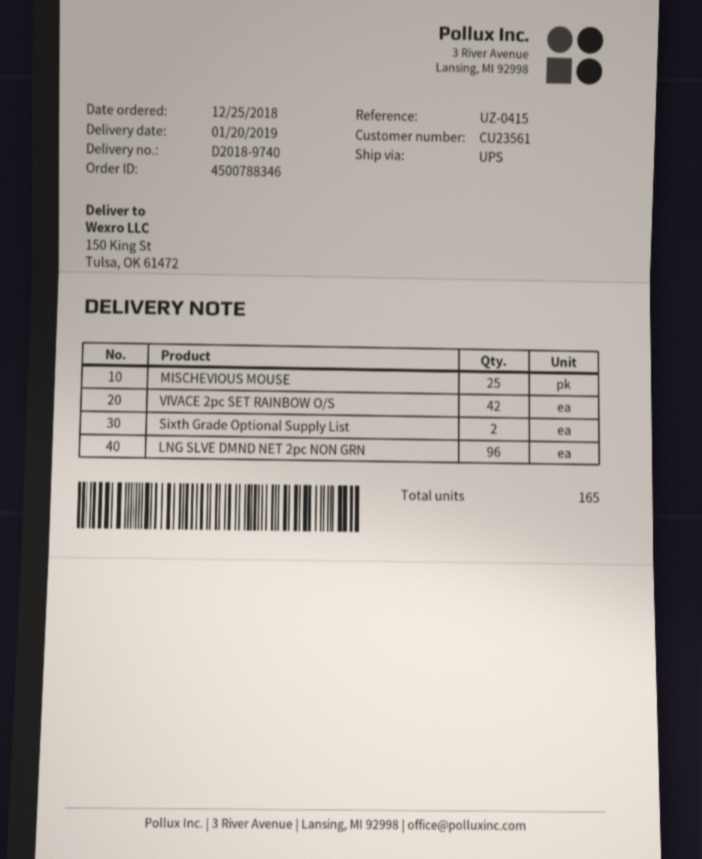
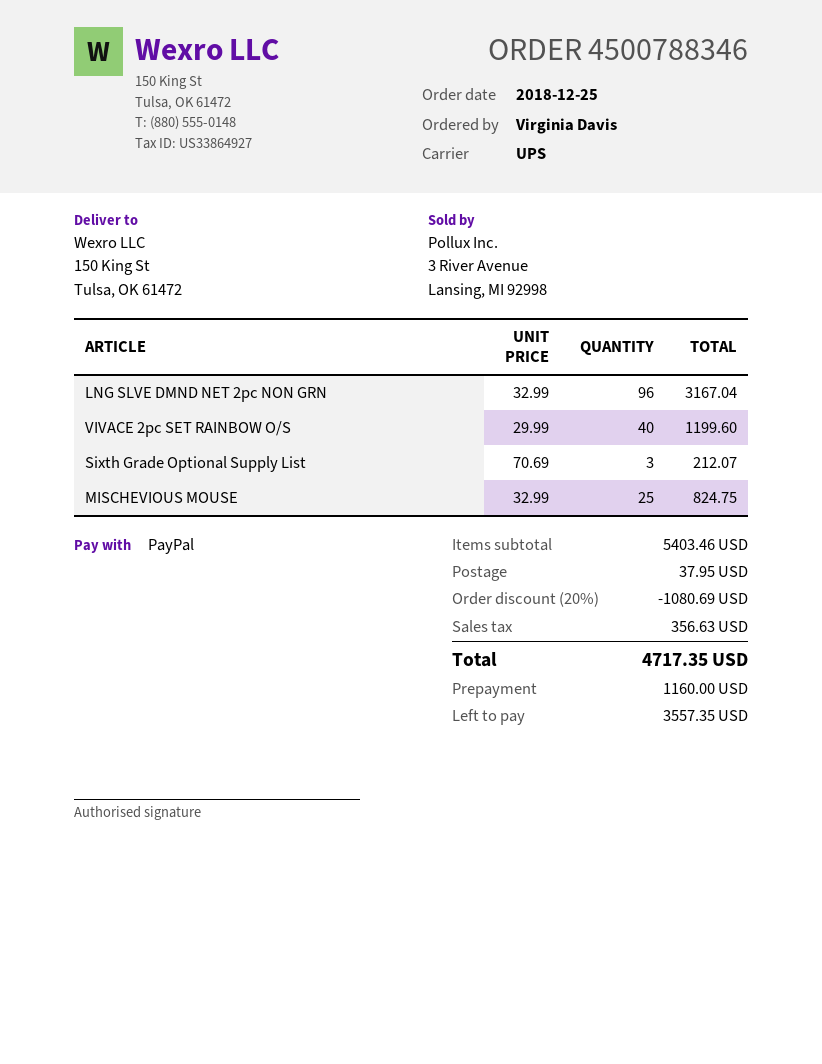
VIVACE 2pc SET RAINBOW O/S: 42 -> 40
Sixth Grade Optional Supply List: 2 -> 3

